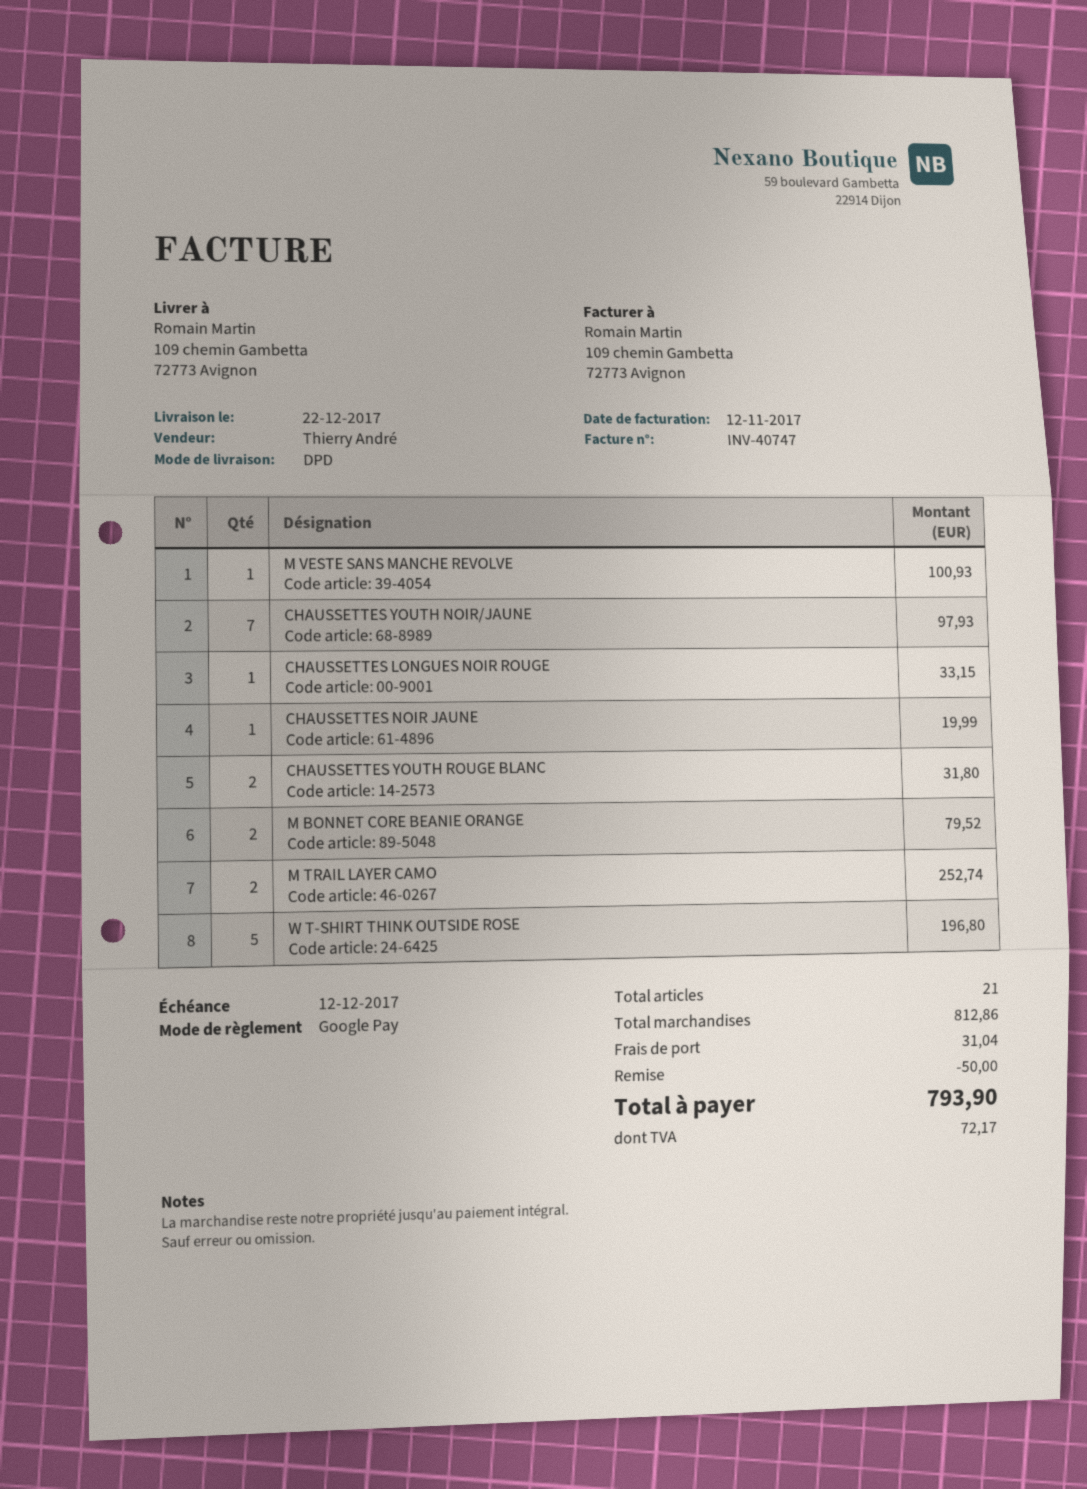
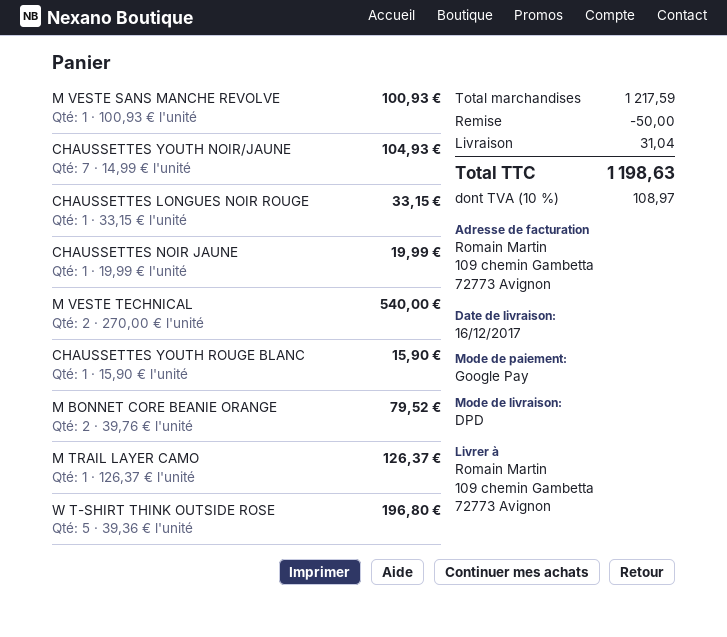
delivery date: 2017-12-22 -> 2017-12-16
CHAUSSETTES YOUTH NOIR/JAUNE: 7 for 97.93 -> 7 for 104.93
CHAUSSETTES YOUTH ROUGE BLANC: 2 for 31.80 -> 1 for 15.90
M TRAIL LAYER CAMO: 2 for 252.74 -> 1 for 126.37
M VESTE TECHNICAL: none -> 2 for 540.00
subtotal: 812.86 -> 1217.59
tax: 72.17 -> 108.97
total: 793.90 -> 1198.63

